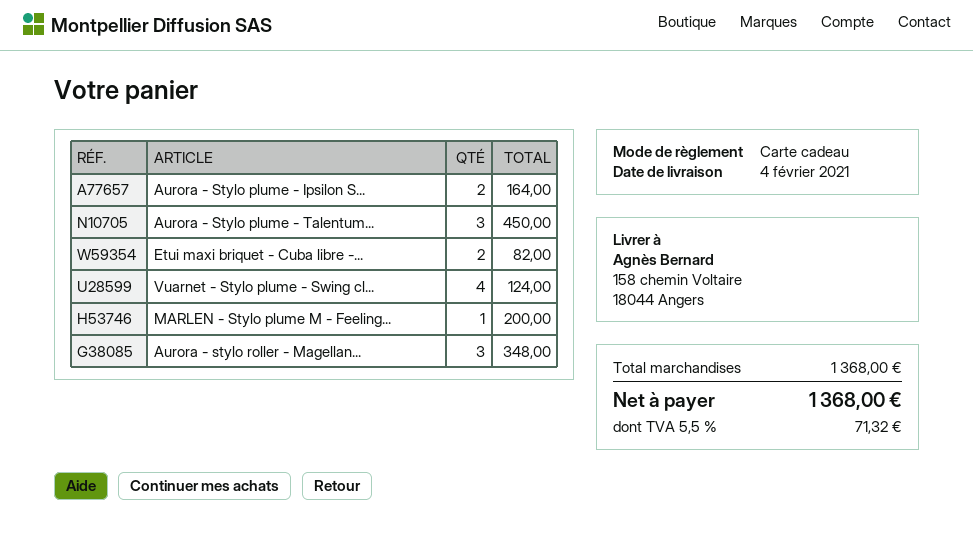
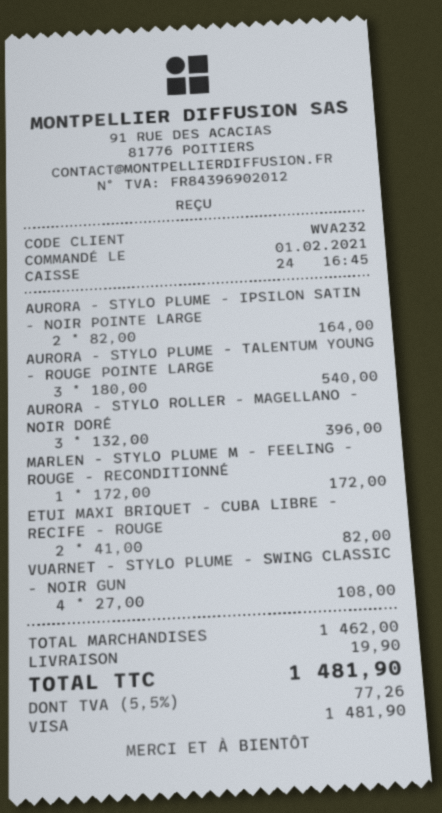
payment method: gift card -> Visa
Aurora - Stylo plume - Talentum...: 3 for 450.00 -> 3 for 540.00
Vuarnet - Stylo plume - Swing cl...: 4 for 124.00 -> 4 for 108.00
MARLEN - Stylo plume M - Feeling...: 1 for 200.00 -> 1 for 172.00
Aurora - stylo roller - Magellan...: 3 for 348.00 -> 3 for 396.00
subtotal: 1368.00 -> 1462.00
shipping: none -> 19.90
tax: 5.5% = 71.32 -> 5.5% = 77.26
total: 1368.00 -> 1481.90

